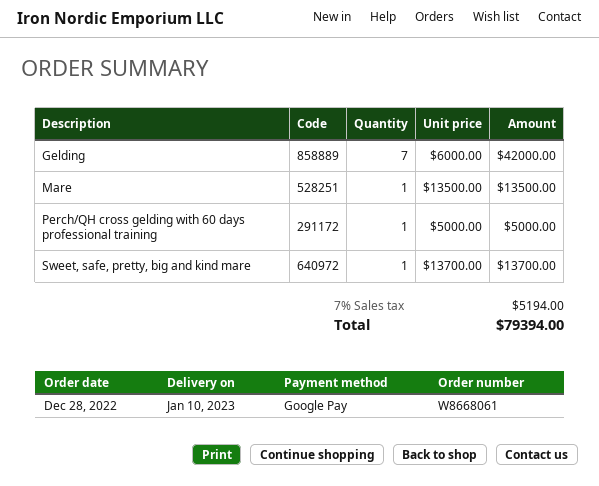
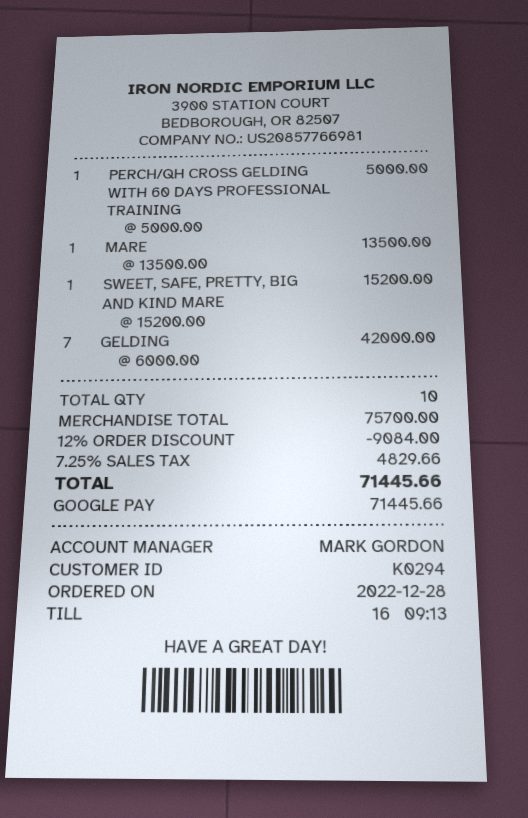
Sweet, safe, pretty, big and kind mare: 1 x 13700.00 = 13700.00 -> 1 x 15200.00 = 15200.00
discount: none -> 12% = 9084.00
tax: 7% = 5194.00 -> 7.25% = 4829.66
total: 79394.00 -> 71445.66

